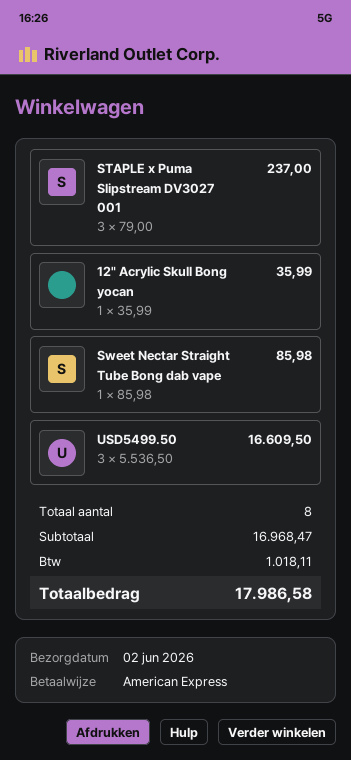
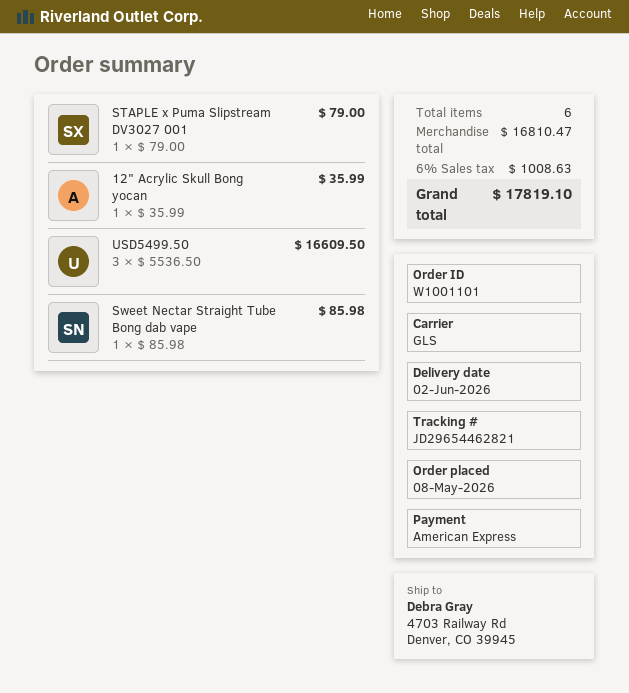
STAPLE x Puma Slipstream DV3027 001: 3 x 79.00 = 237.00 -> 1 x 79.00 = 79.00
total quantity: 8 -> 6
subtotal: 16968.47 -> 16810.47
tax: 1018.11 -> 1008.63
total: 17986.58 -> 17819.10

